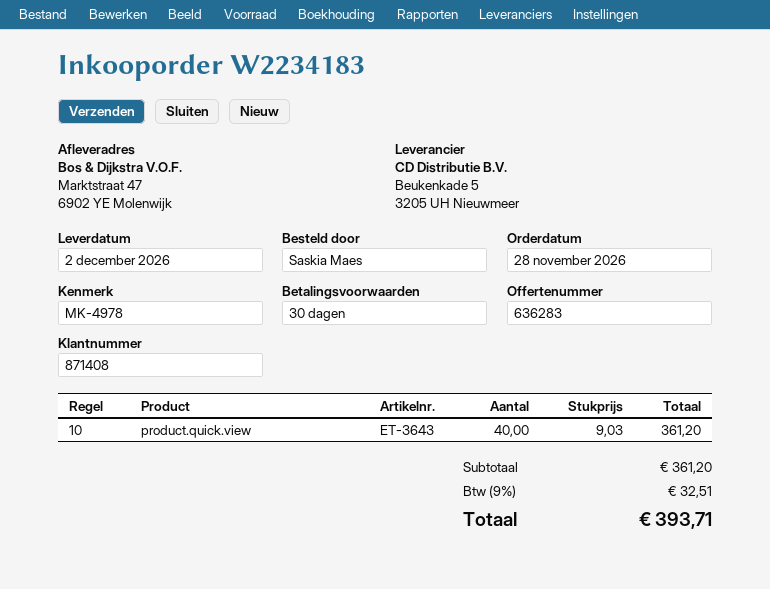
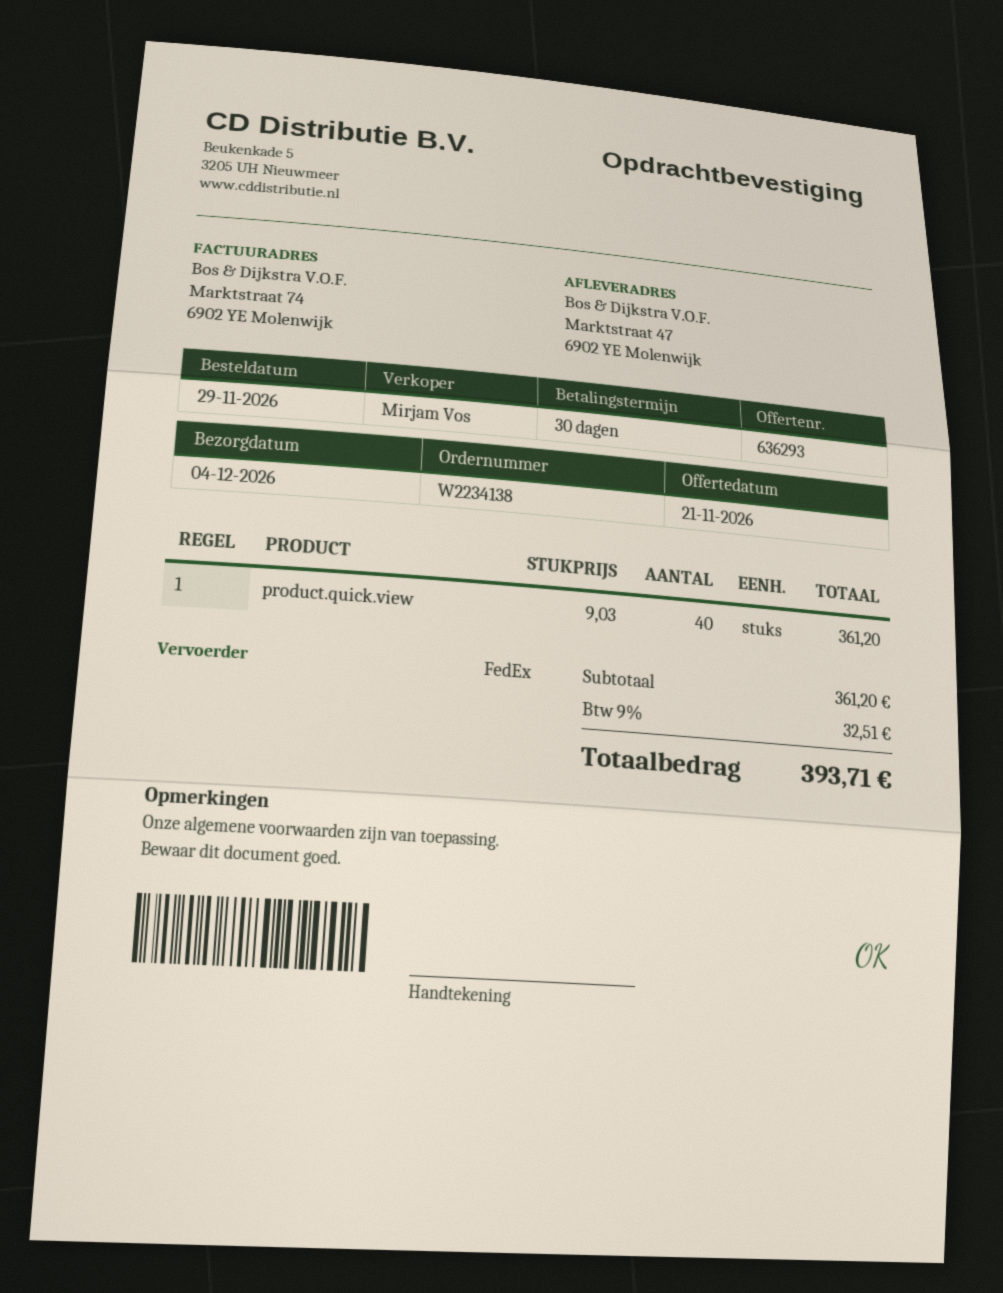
quote number: 636283 -> 636293
order number: W2234183 -> W2234138
order date: 2026-11-28 -> 2026-11-29
delivery date: 2026-12-02 -> 2026-12-04

